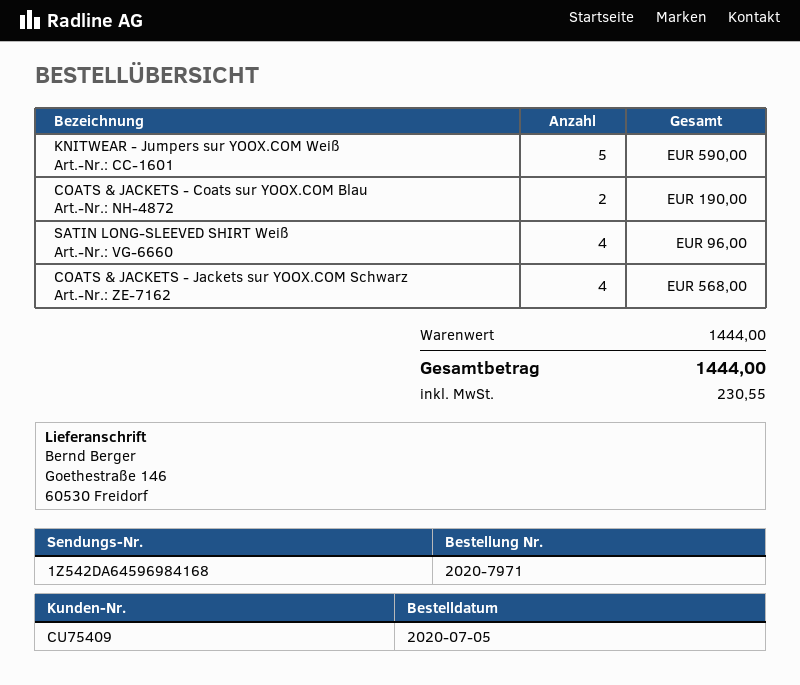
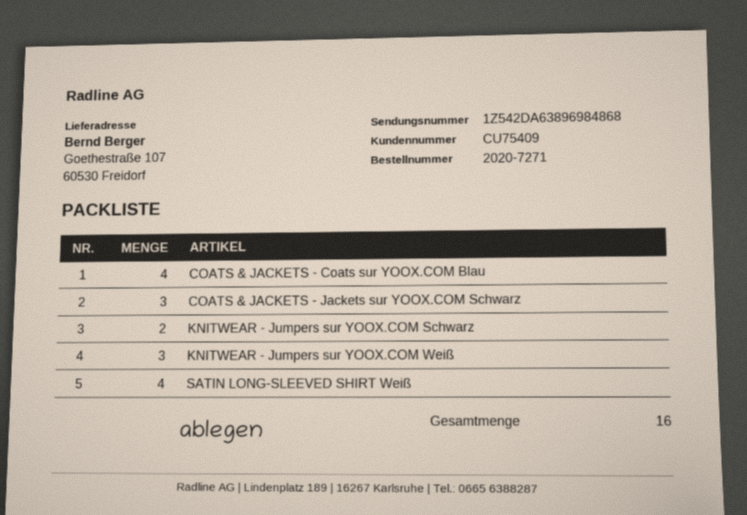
order number: 2020-7971 -> 2020-7271
tracking number: 1Z542DA64596984168 -> 1Z542DA63896984868
ship to: Goethestraße 146, 60530 Freidorf -> Goethestraße 107, 60530 Freidorf
KNITWEAR - Jumpers sur YOOX.COM Weiß: 5 -> 3
COATS & JACKETS - Coats sur YOOX.COM Blau: 2 -> 4
COATS & JACKETS - Jackets sur YOOX.COM Schwarz: 4 -> 3
KNITWEAR - Jumpers sur YOOX.COM Schwarz: none -> 2

